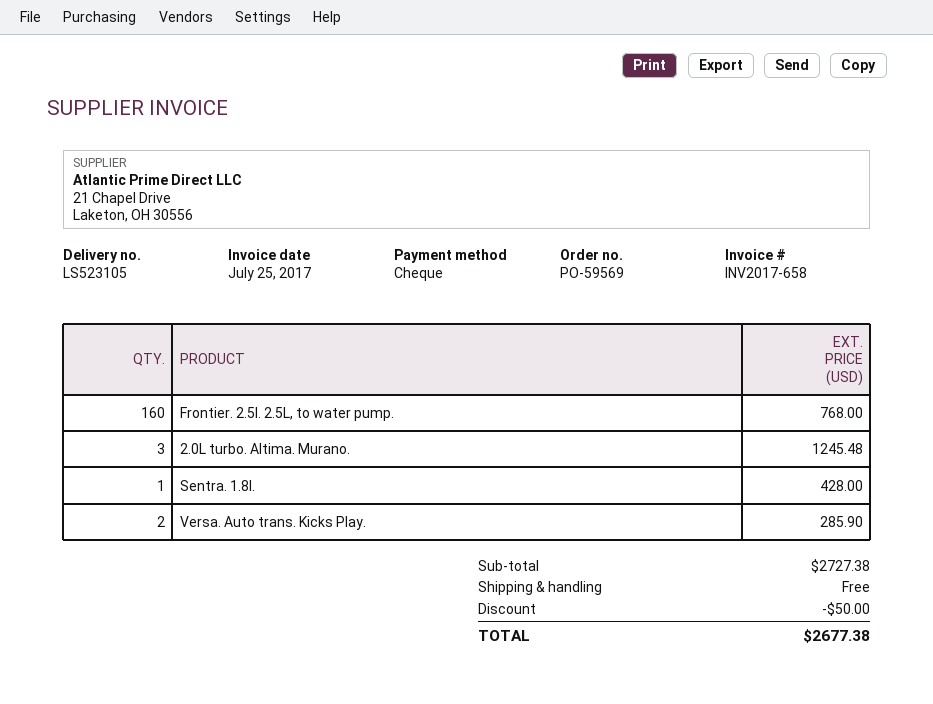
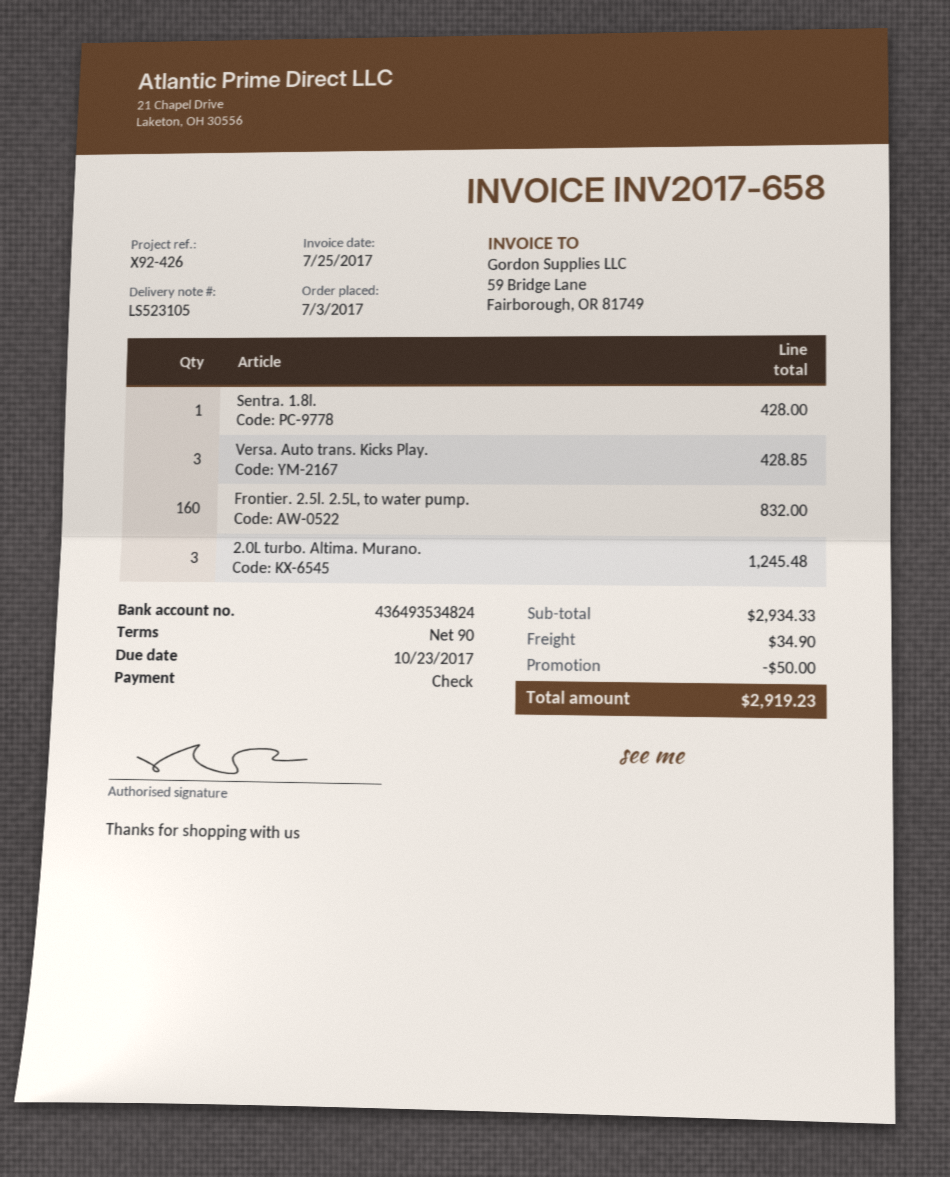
Frontier. 2.5l. 2.5L, to water pump.: 160 for 768.00 -> 160 for 832.00
Versa. Auto trans. Kicks Play.: 2 for 285.90 -> 3 for 428.85
subtotal: 2727.38 -> 2934.33
shipping: 0.00 -> 34.90
total: 2677.38 -> 2919.23

